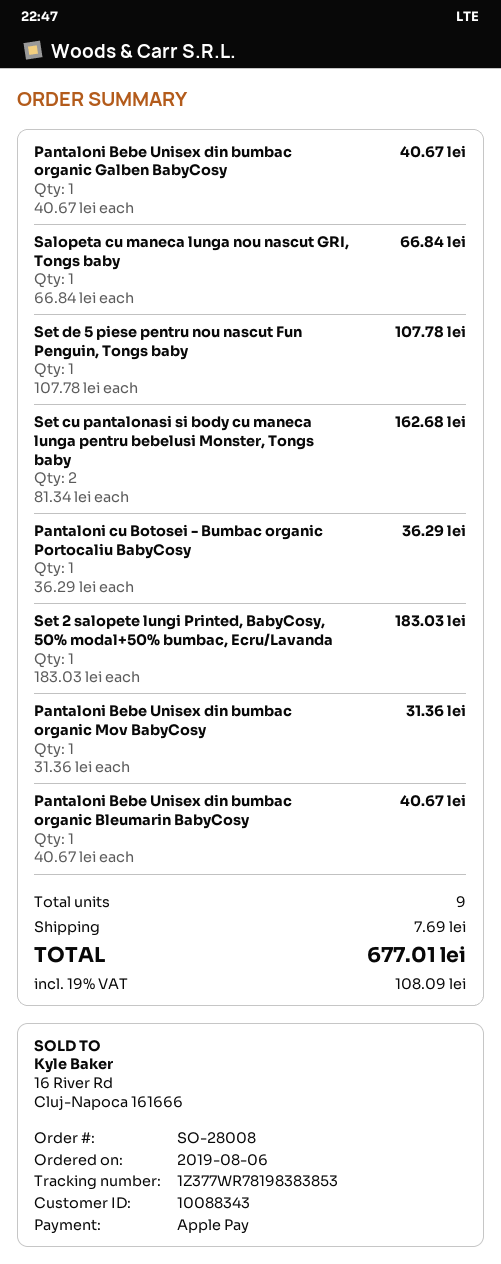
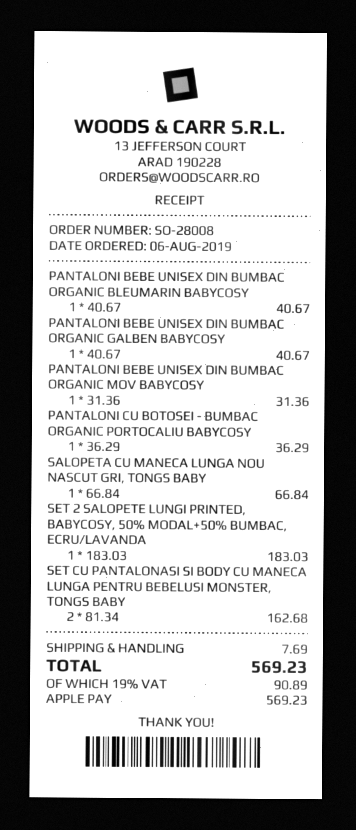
Set de 5 piese pentru nou nascut Fun Penguin, Tongs baby: 1 x 107.78 = 107.78 -> none
tax: 19% = 108.09 -> 19% = 90.89
total: 677.01 -> 569.23

